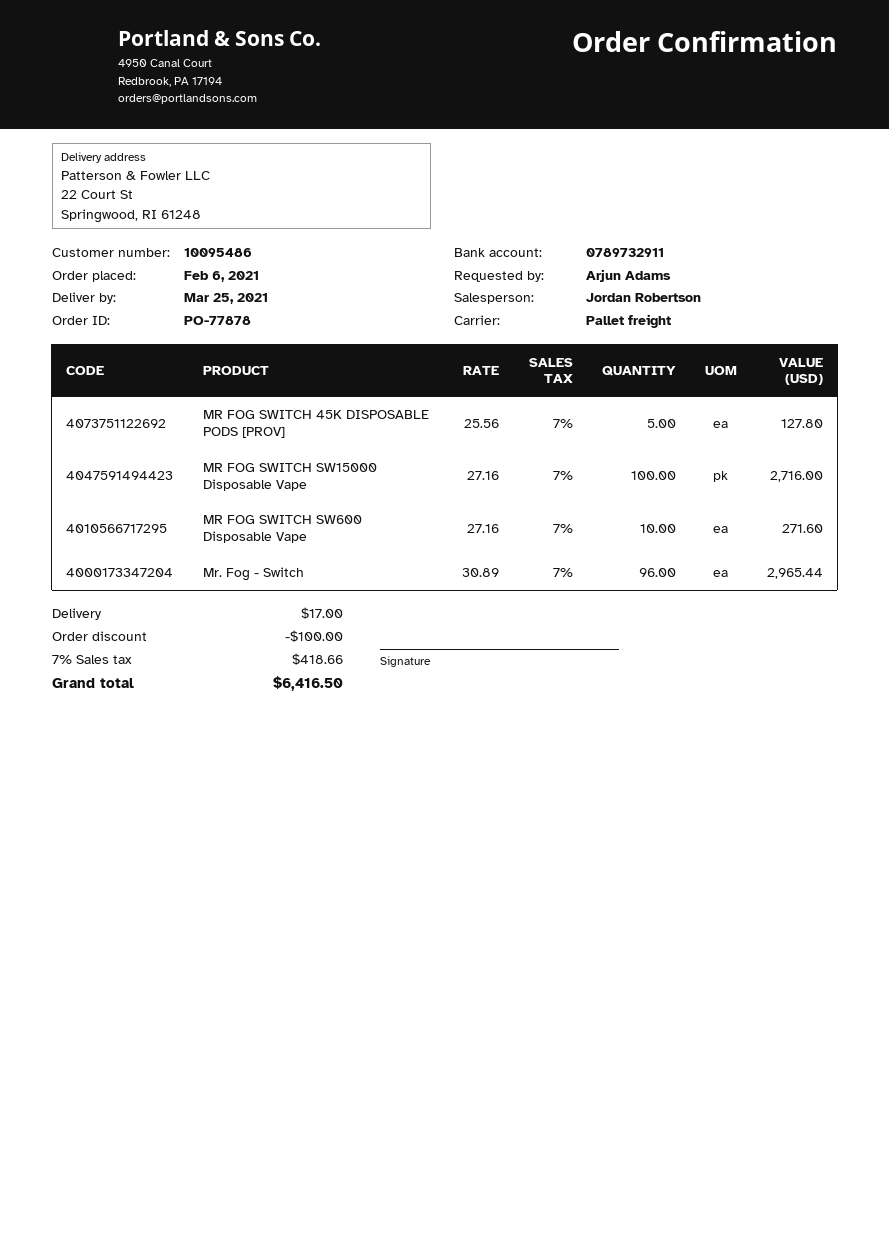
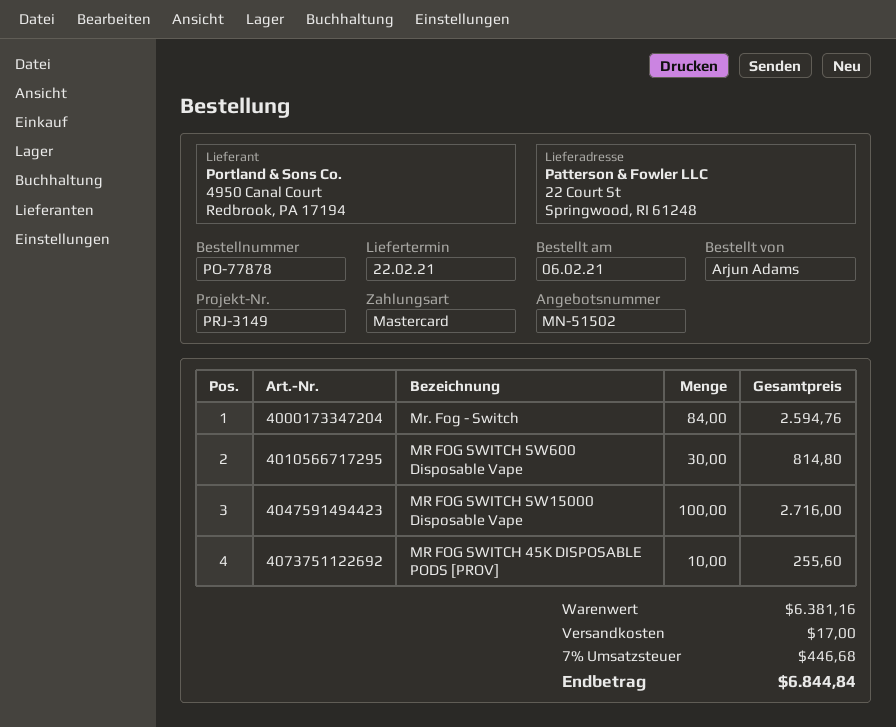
delivery date: 2021-03-25 -> 2021-02-22
MR FOG SWITCH 45K DISPOSABLE PODS [PROV]: 5 for 127.80 -> 10 for 255.60
MR FOG SWITCH SW600 Disposable Vape: 10 for 271.60 -> 30 for 814.80
Mr. Fog - Switch: 96 for 2965.44 -> 84 for 2594.76
discount: 100.00 -> none
tax: 7% = 418.66 -> 7% = 446.68
total: 6416.50 -> 6844.84

